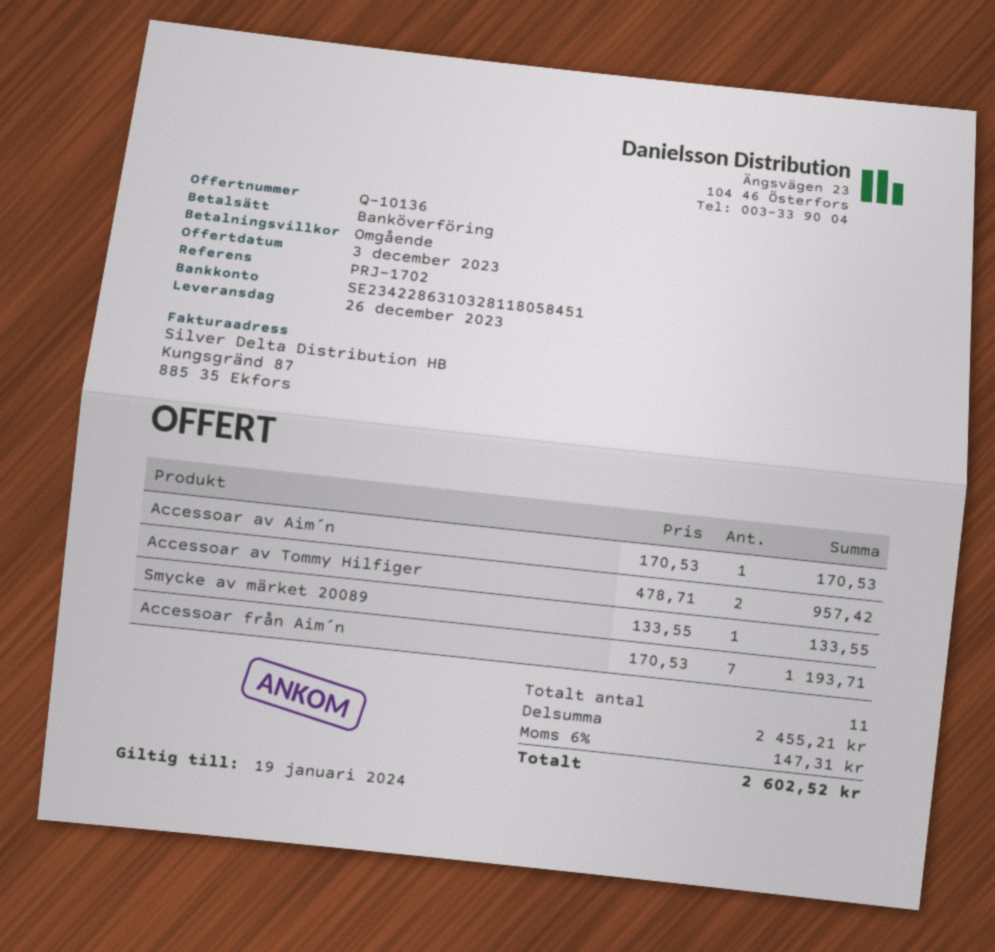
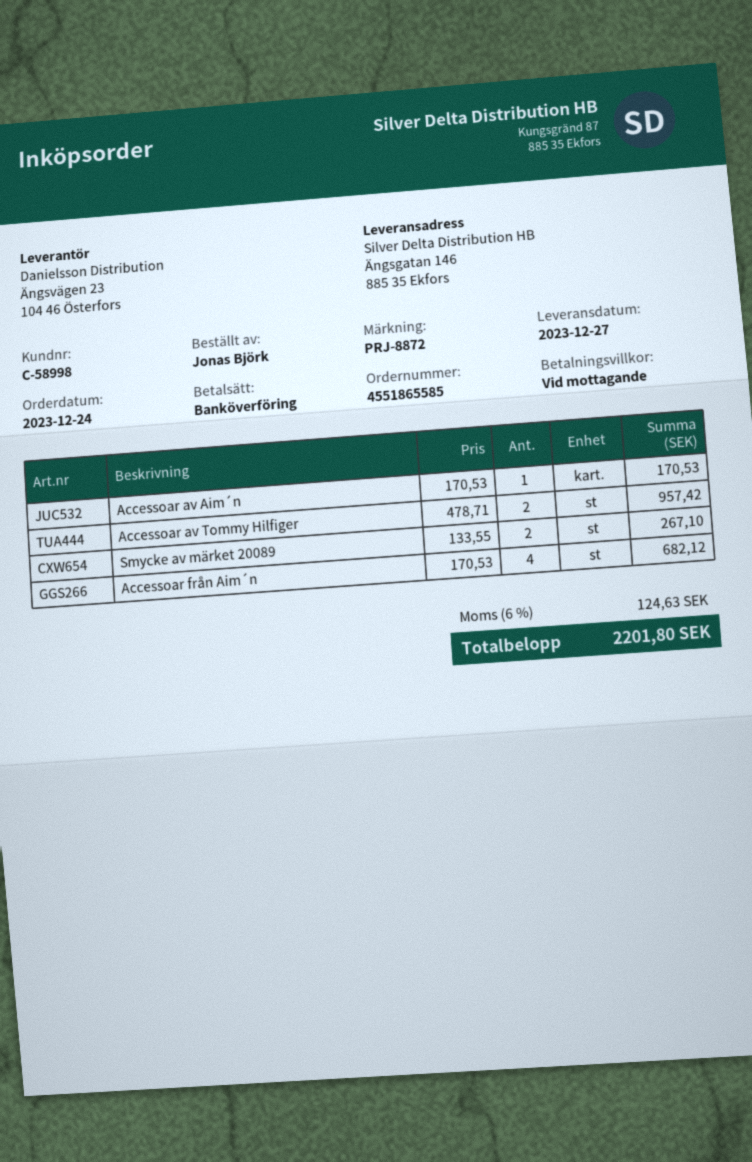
delivery date: 2023-12-26 -> 2023-12-27
reference: PRJ-1702 -> PRJ-8872
Smycke av märket 20089: 1 x 133.55 = 133.55 -> 2 x 133.55 = 267.10
Accessoar från Aim´n: 7 x 170.53 = 1193.71 -> 4 x 170.53 = 682.12
tax: 6% = 147.31 -> 6% = 124.63
total: 2602.52 -> 2201.80

